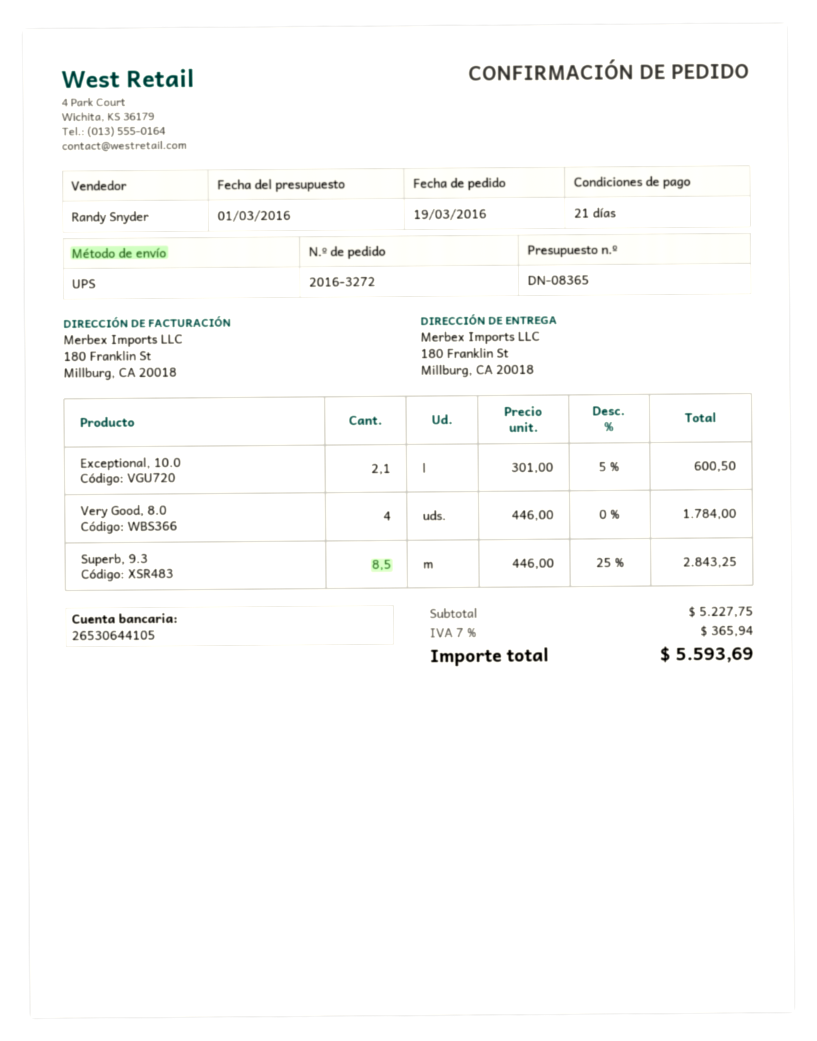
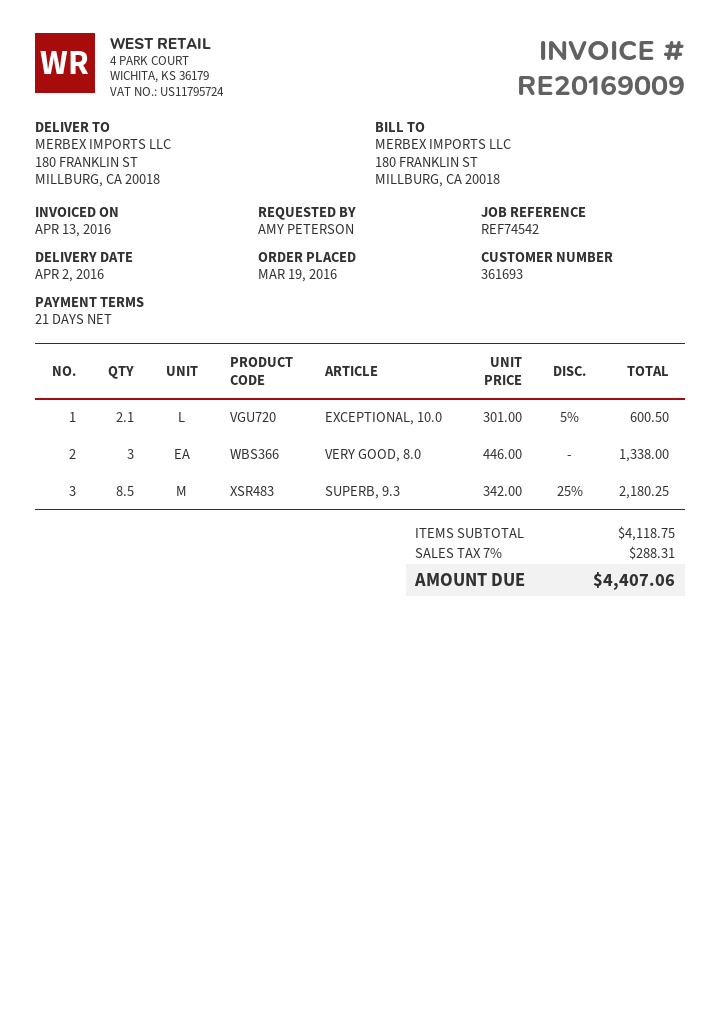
Very Good, 8.0: 4 x 446.00 = 1784.00 -> 3 x 446.00 = 1338.00
Superb, 9.3: 8.5 x 446.00 - 25% = 2843.25 -> 8.5 x 342.00 - 25% = 2180.25
subtotal: 5227.75 -> 4118.75
tax: 7% = 365.94 -> 7% = 288.31
total: 5593.69 -> 4407.06

